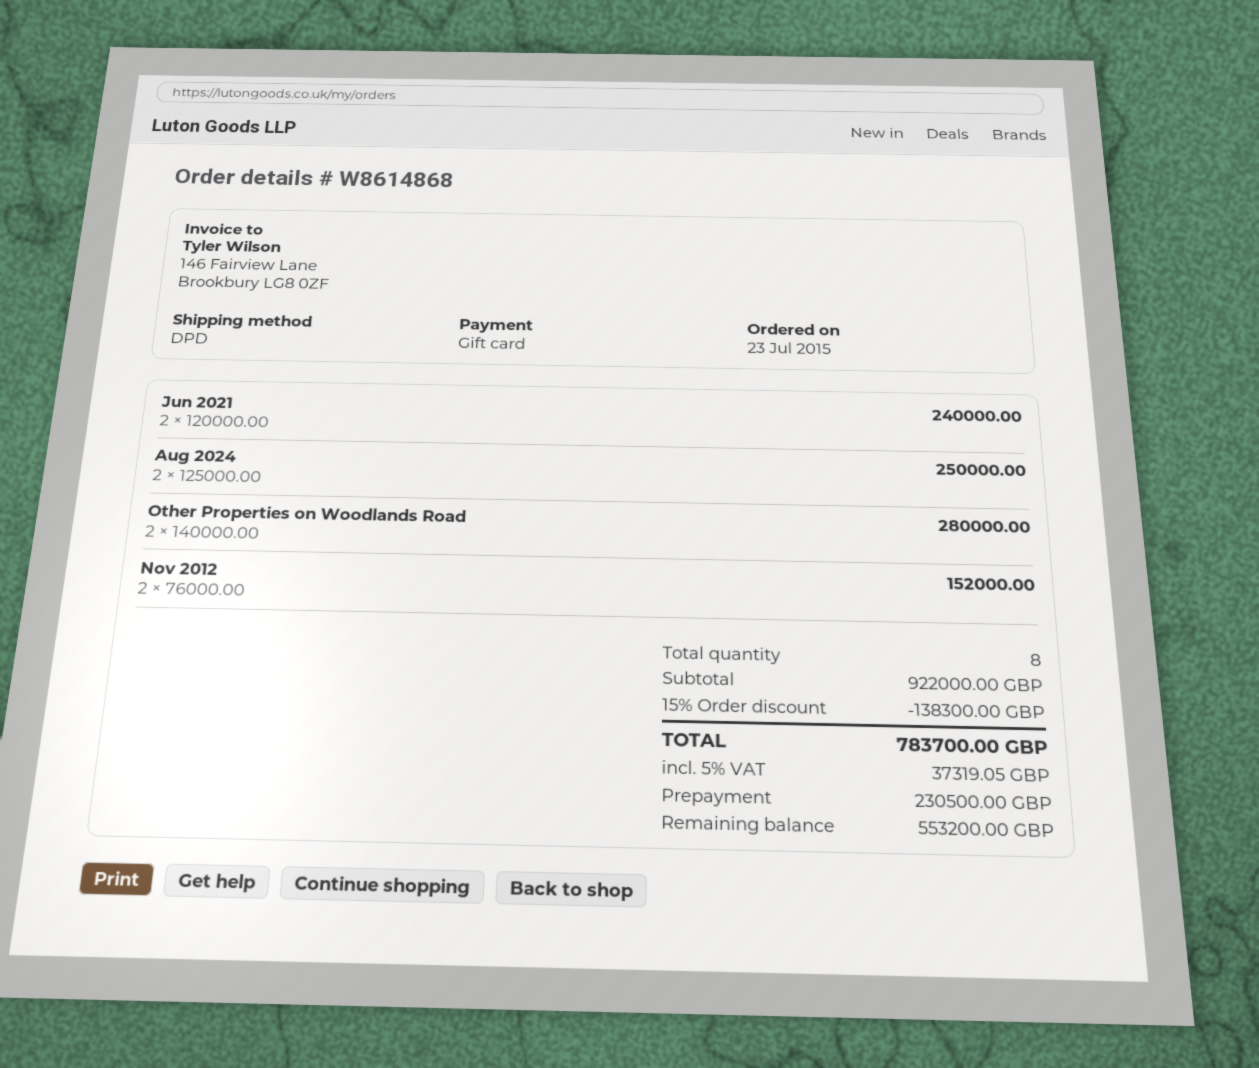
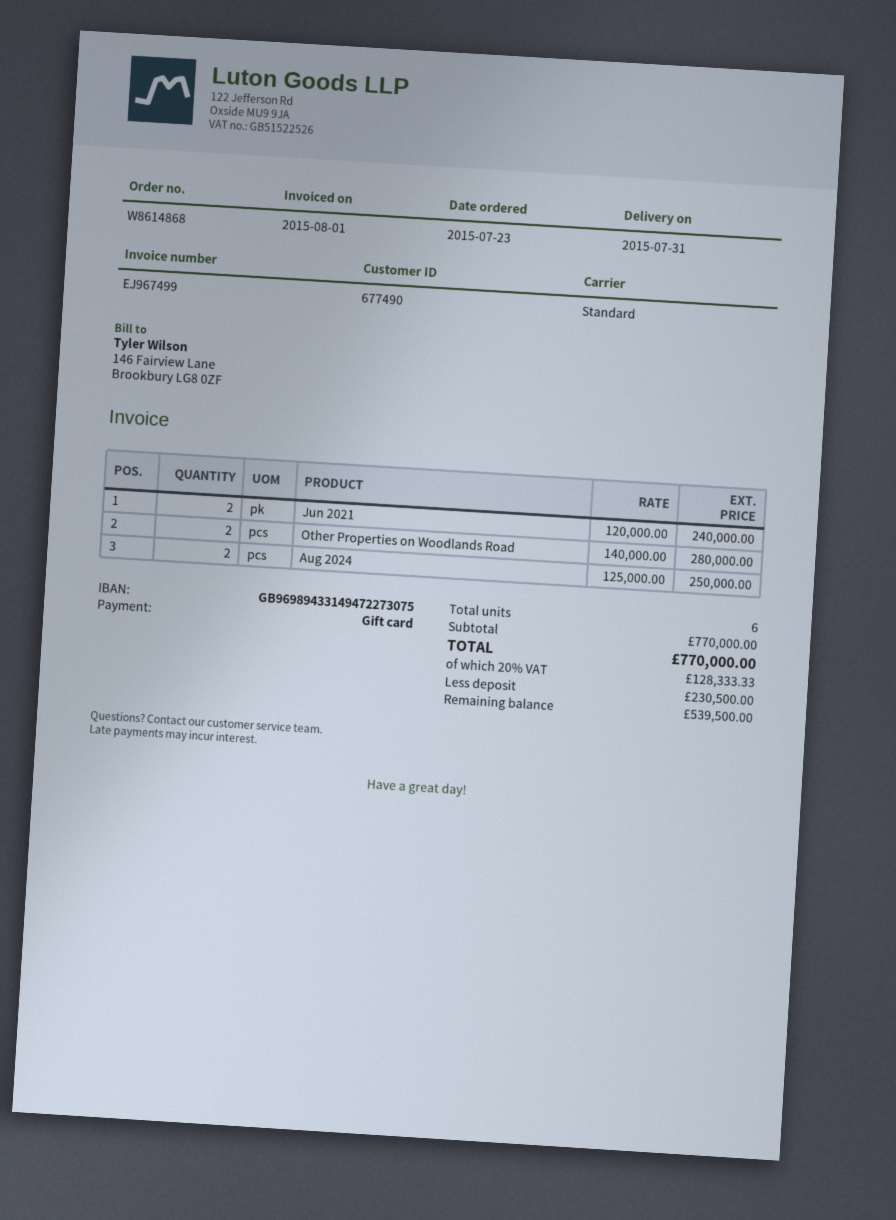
shipping method: DPD -> standard
Nov 2012: 2 x 76000.00 = 152000.00 -> none
total quantity: 8 -> 6
subtotal: 922000.00 -> 770000.00
discount: 15% = 138300.00 -> none
tax: 5% = 37319.05 -> 20% = 128333.33
total: 783700.00 -> 770000.00
balance: 553200.00 -> 539500.00

